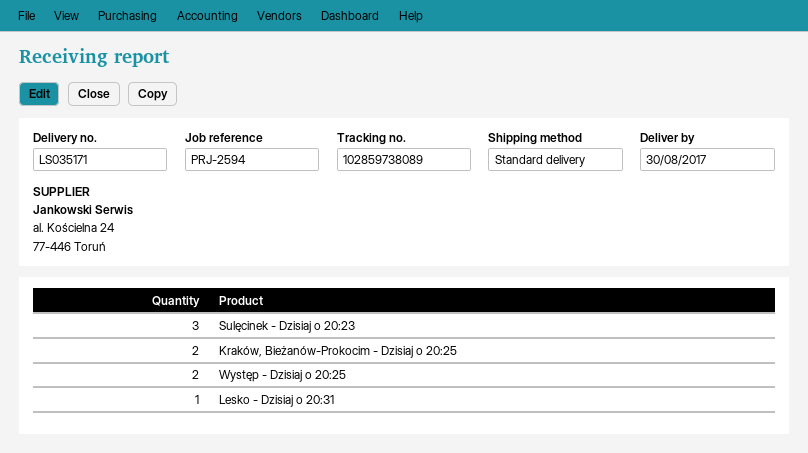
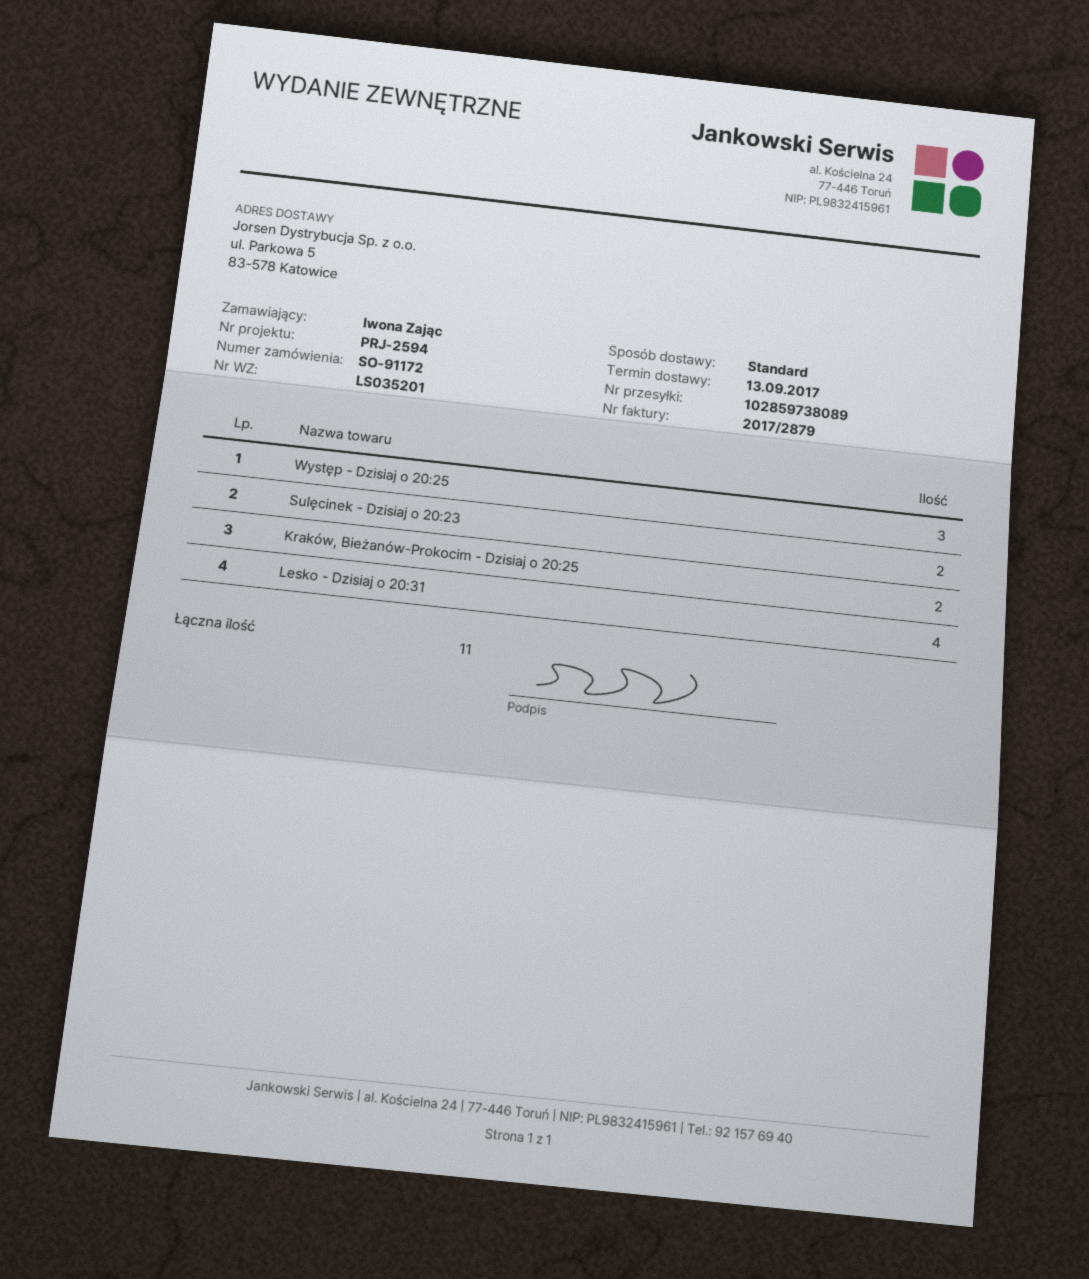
delivery note number: LS035171 -> LS035201
delivery date: 2017-08-30 -> 2017-09-13
Sulęcinek - Dzisiaj o 20:23: 3 -> 2
Występ - Dzisiaj o 20:25: 2 -> 3
Lesko - Dzisiaj o 20:31: 1 -> 4

